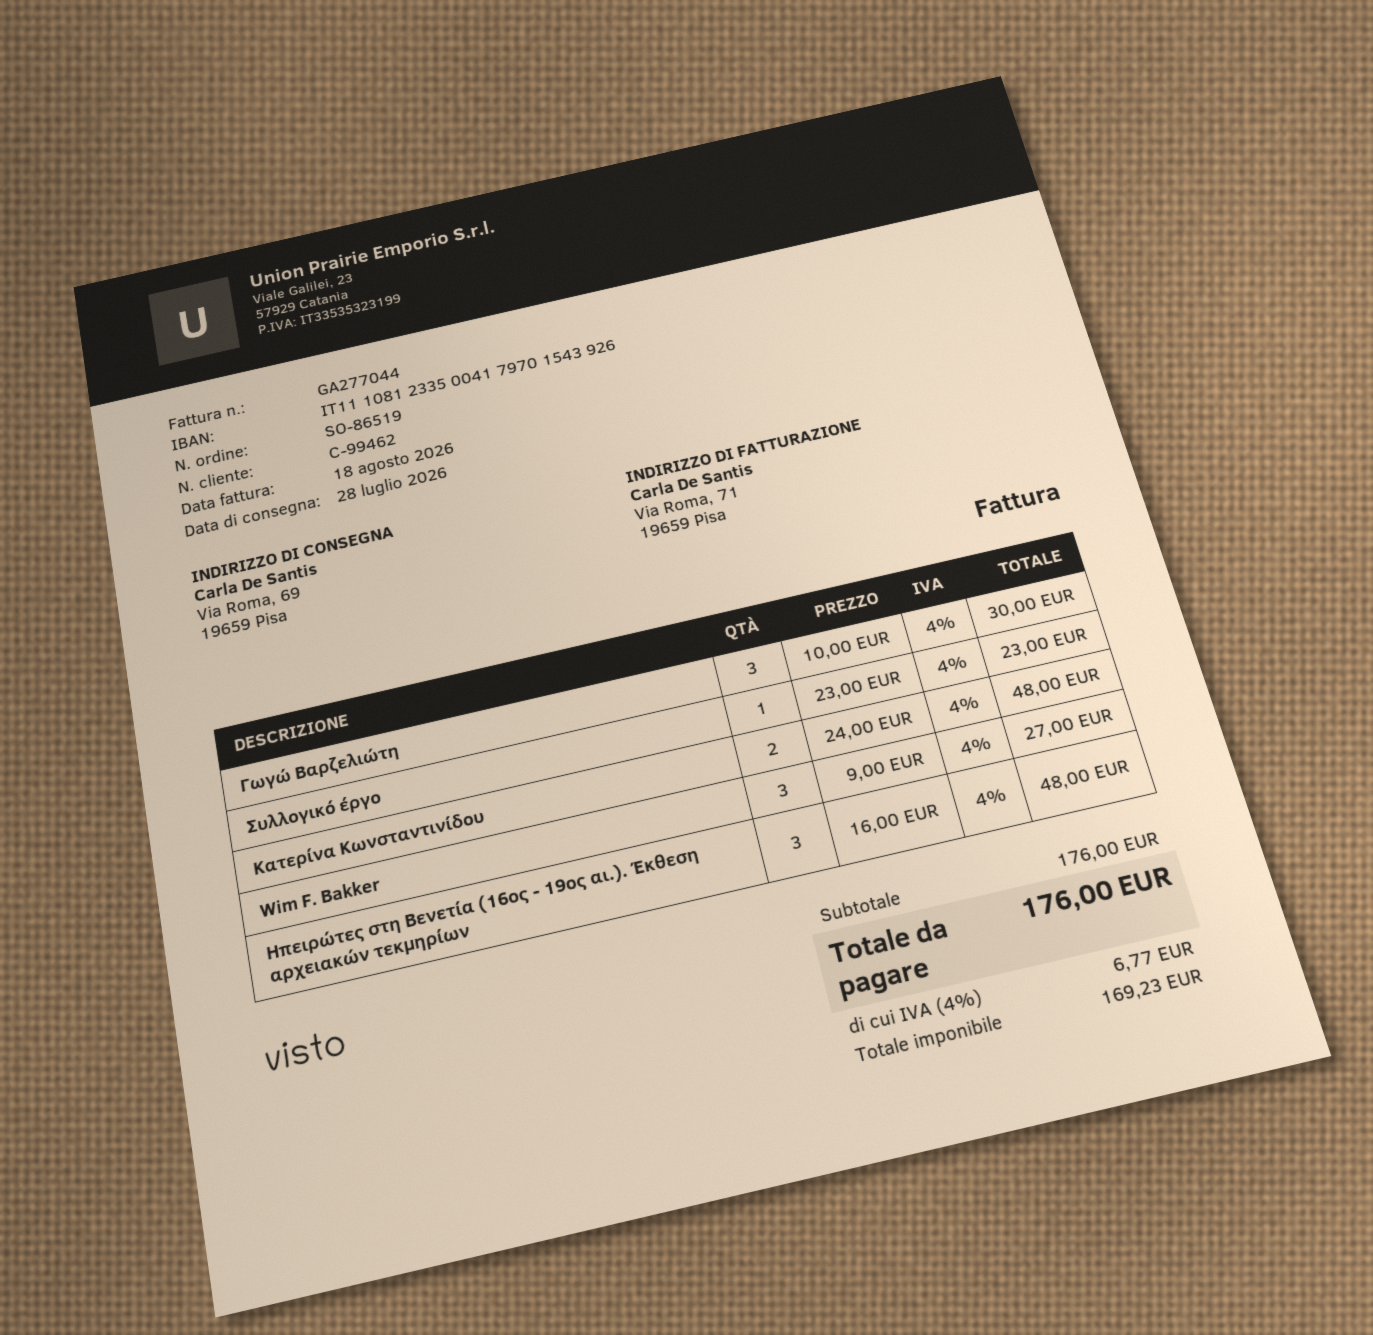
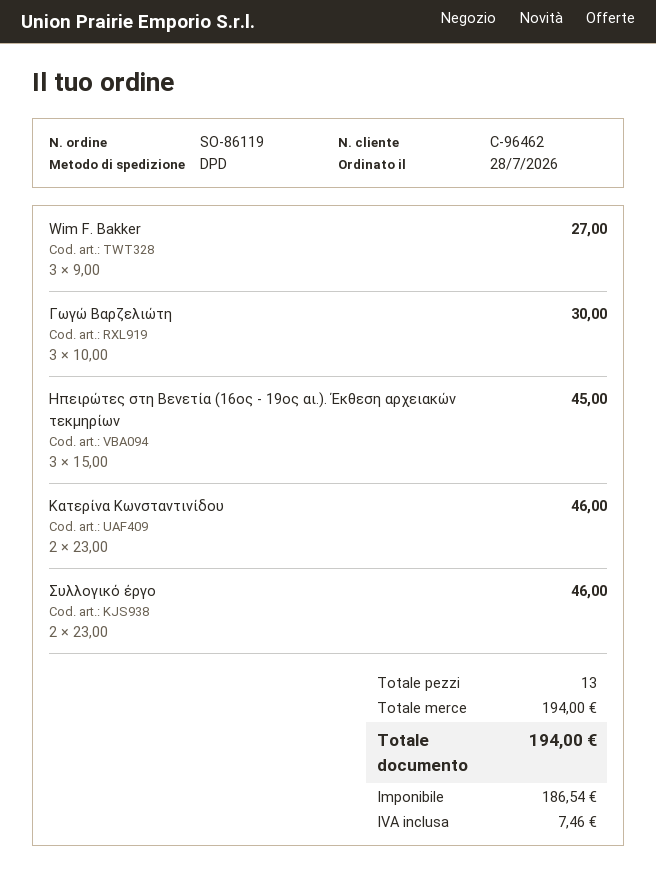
order number: SO-86519 -> SO-86119
customer number: C-99462 -> C-96462
Συλλογικό έργο: 1 x 23.00 = 23.00 -> 2 x 23.00 = 46.00
Κατερίνα Κωνσταντινίδου: 2 x 24.00 = 48.00 -> 2 x 23.00 = 46.00
Ηπειρώτες στη Βενετία (16ος - 19ος αι.). Έκθεση αρχειακών τεκμηρίων: 3 x 16.00 = 48.00 -> 3 x 15.00 = 45.00
subtotal: 176.00 -> 194.00
net: 169.23 -> 186.54
tax: 6.77 -> 7.46
total: 176.00 -> 194.00

